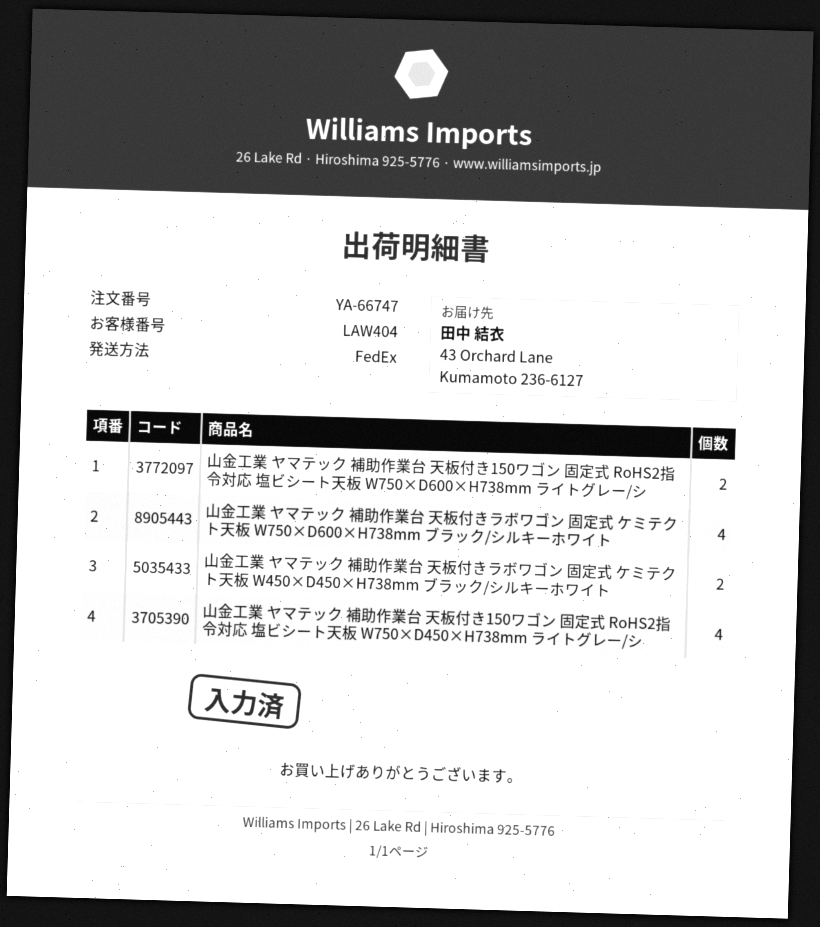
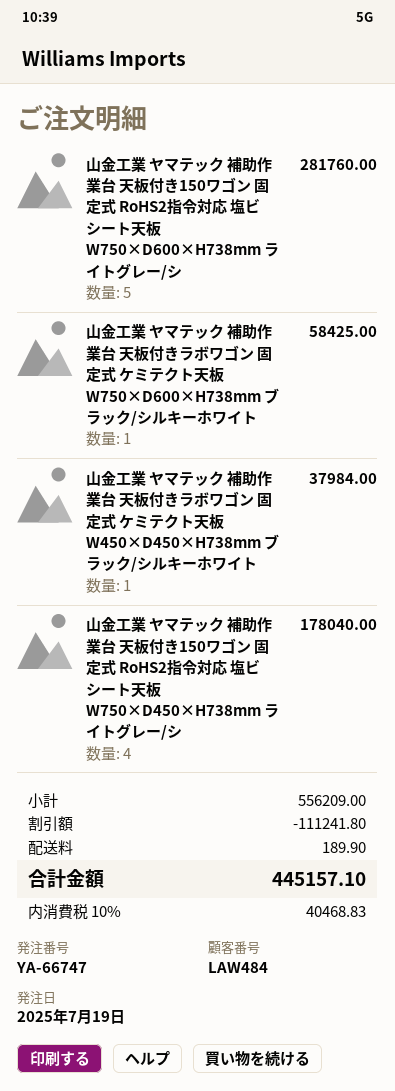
customer number: LAW404 -> LAW484
山金工業 ヤマテック 補助作業台 天板付き150ワゴン 固定式 RoHS2指令対応 塩ビシート天板 W750×D600×H738mm ライトグレー/シ: 2 -> 5
山金工業 ヤマテック 補助作業台 天板付きラボワゴン 固定式 ケミテクト天板 W750×D600×H738mm ブラック/シルキーホワイト: 4 -> 1
山金工業 ヤマテック 補助作業台 天板付きラボワゴン 固定式 ケミテクト天板 W450×D450×H738mm ブラック/シルキーホワイト: 2 -> 1

